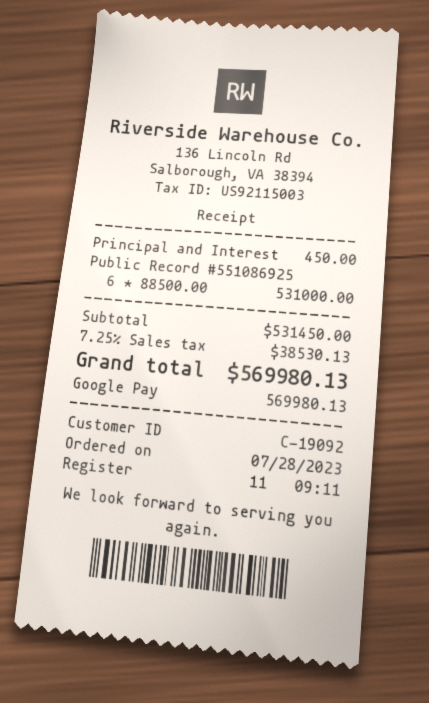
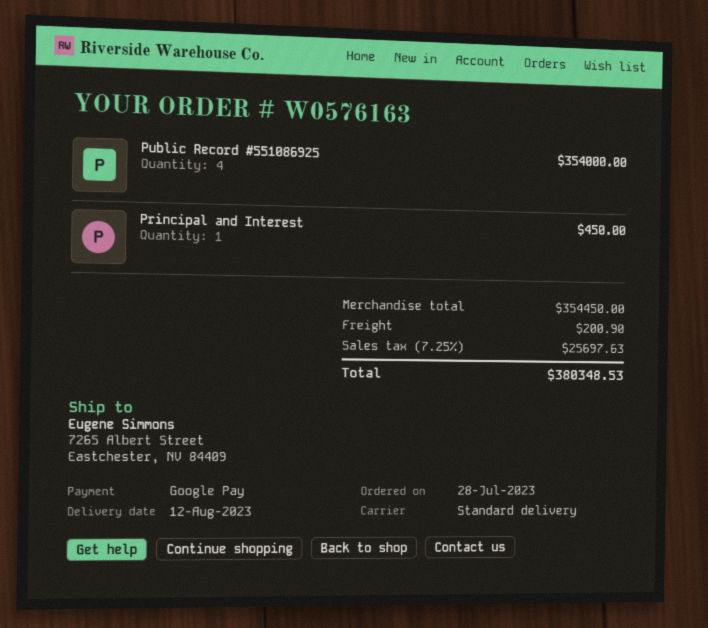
Public Record #551086925: 6 for 531000.00 -> 4 for 354000.00
subtotal: 531450.00 -> 354450.00
shipping: none -> 200.90
tax: 7.25% = 38530.13 -> 7.25% = 25697.63
total: 569980.13 -> 380348.53

